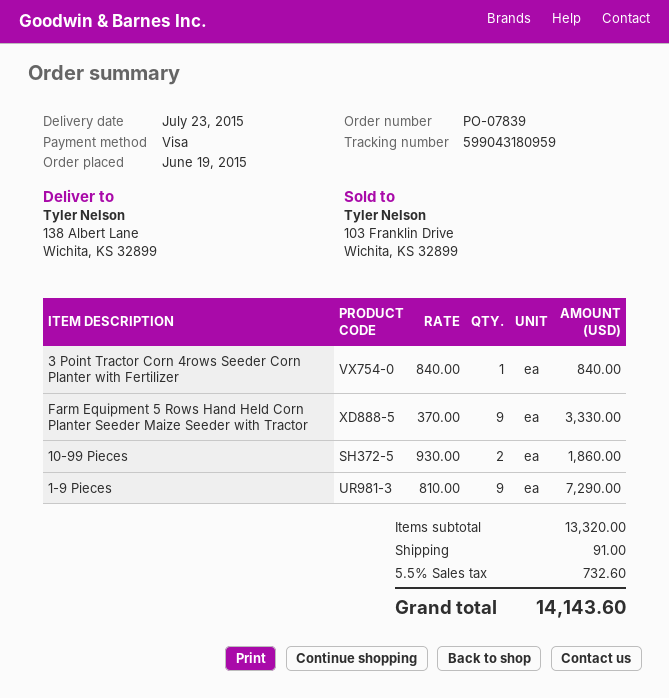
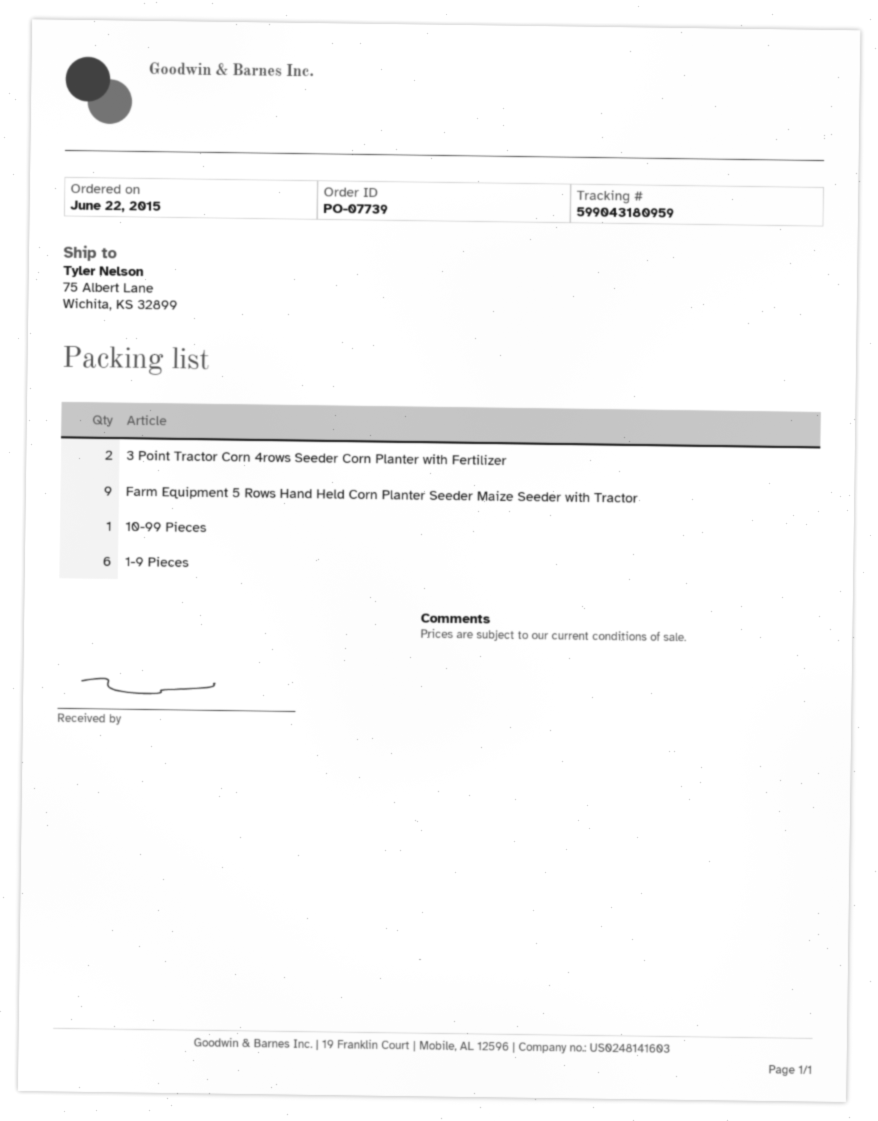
order number: PO-07839 -> PO-07739
order date: 2015-06-19 -> 2015-06-22
ship to: 138 Albert Lane, Wichita, KS 32899 -> 75 Albert Lane, Wichita, KS 32899
3 Point Tractor Corn 4rows Seeder Corn Planter with Fertilizer: 1 -> 2
10-99 Pieces: 2 -> 1
1-9 Pieces: 9 -> 6

